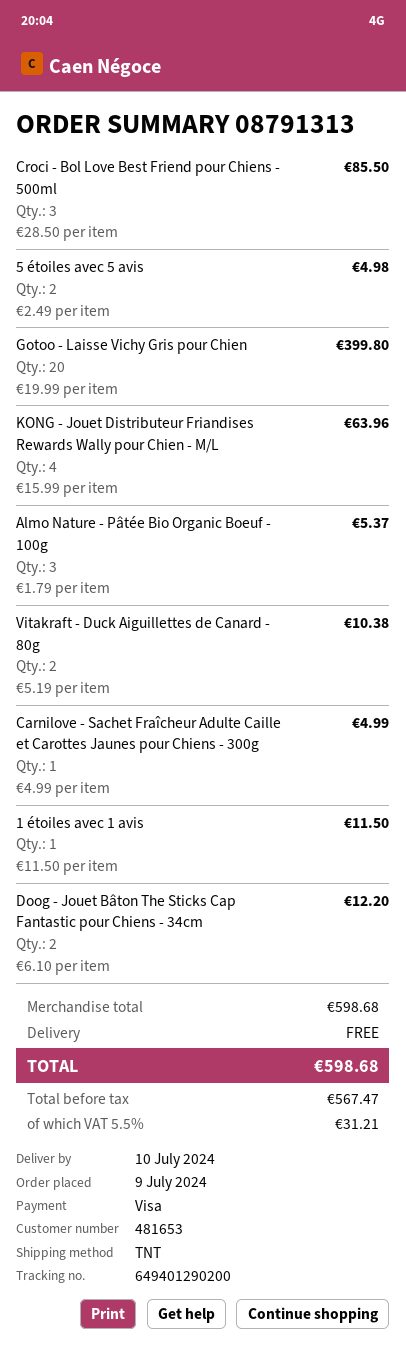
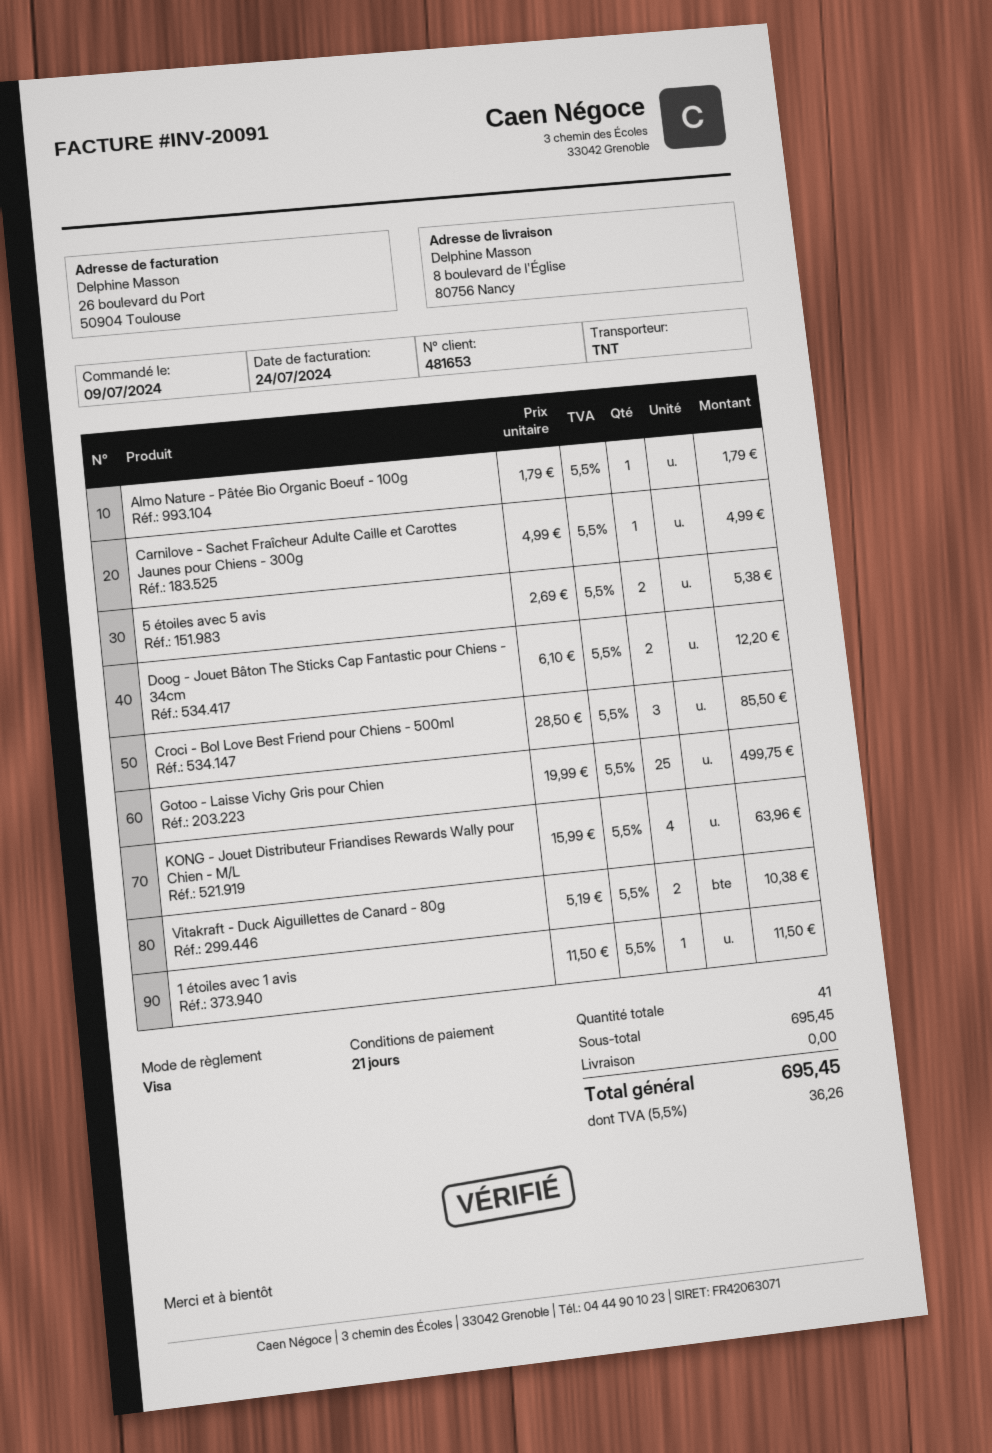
5 étoiles avec 5 avis: 2 x 2.49 = 4.98 -> 2 x 2.69 = 5.38
Gotoo - Laisse Vichy Gris pour Chien: 20 x 19.99 = 399.80 -> 25 x 19.99 = 499.75
Almo Nature - Pâtée Bio Organic Boeuf - 100g: 3 x 1.79 = 5.37 -> 1 x 1.79 = 1.79
subtotal: 598.68 -> 695.45
tax: 5.5% = 31.21 -> 5.5% = 36.26
total: 598.68 -> 695.45

